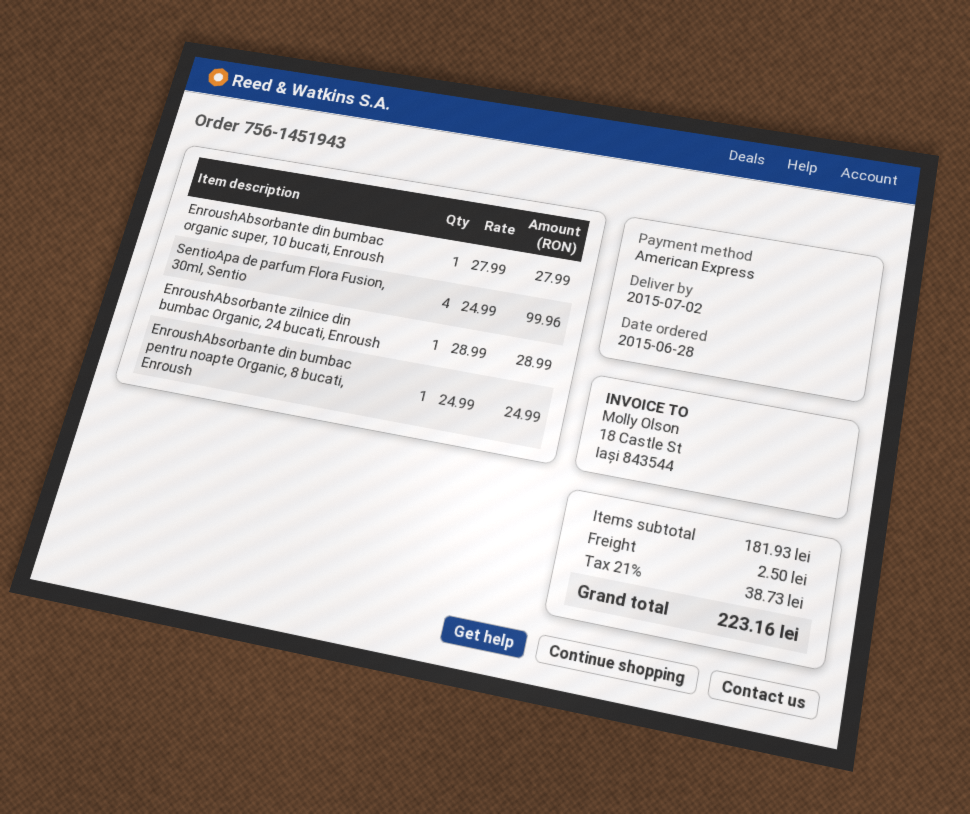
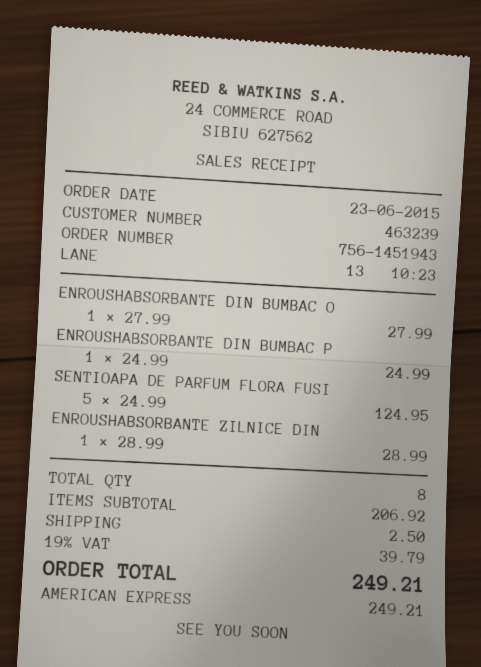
order date: 2015-06-28 -> 2015-06-23
SentioApa de parfum Flora Fusion, 30ml, Sentio: 4 x 24.99 = 99.96 -> 5 x 24.99 = 124.95
subtotal: 181.93 -> 206.92
tax: 21% = 38.73 -> 19% = 39.79
total: 223.16 -> 249.21

